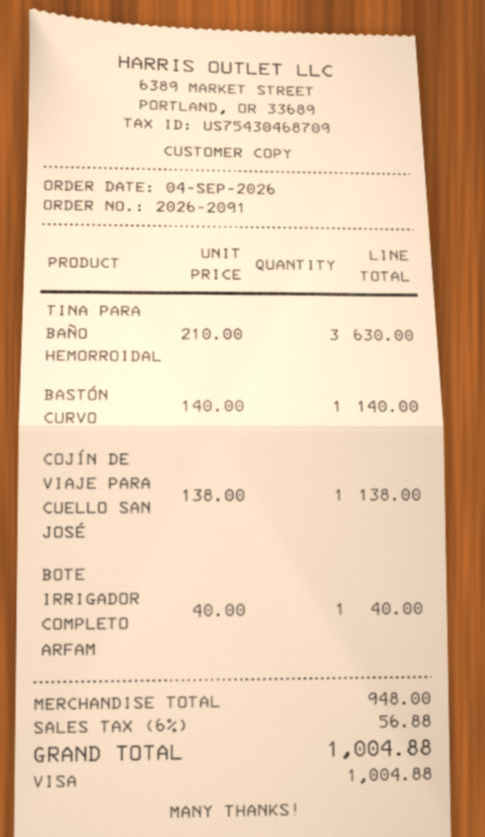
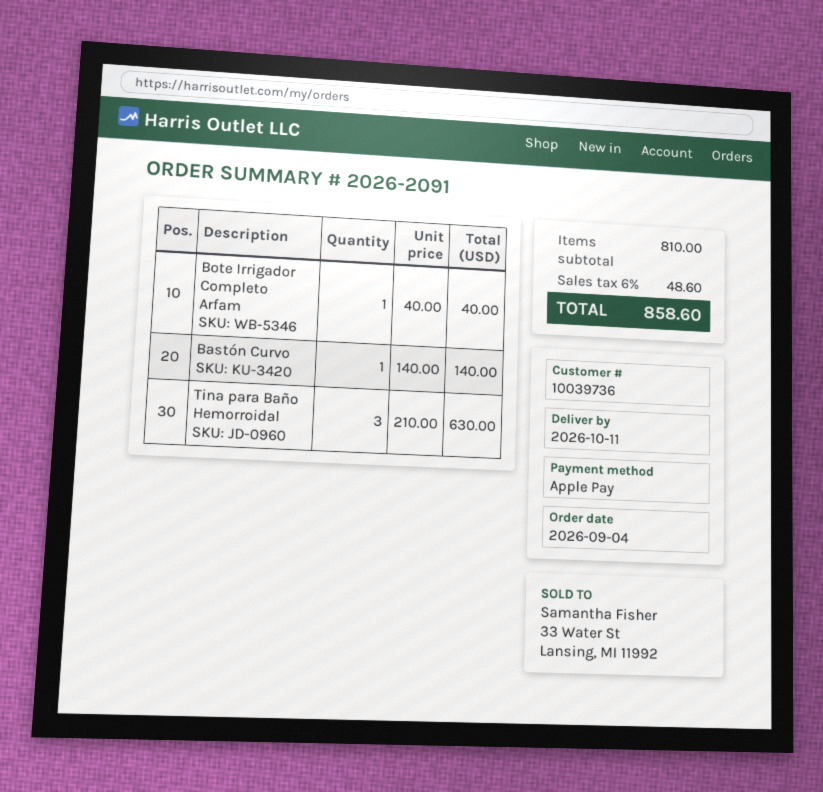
payment method: Visa -> Apple Pay
COJÍN DE VIAJE PARA CUELLO SAN JOSÉ: 1 x 138.00 = 138.00 -> none
subtotal: 948.00 -> 810.00
tax: 6% = 56.88 -> 6% = 48.60
total: 1004.88 -> 858.60

